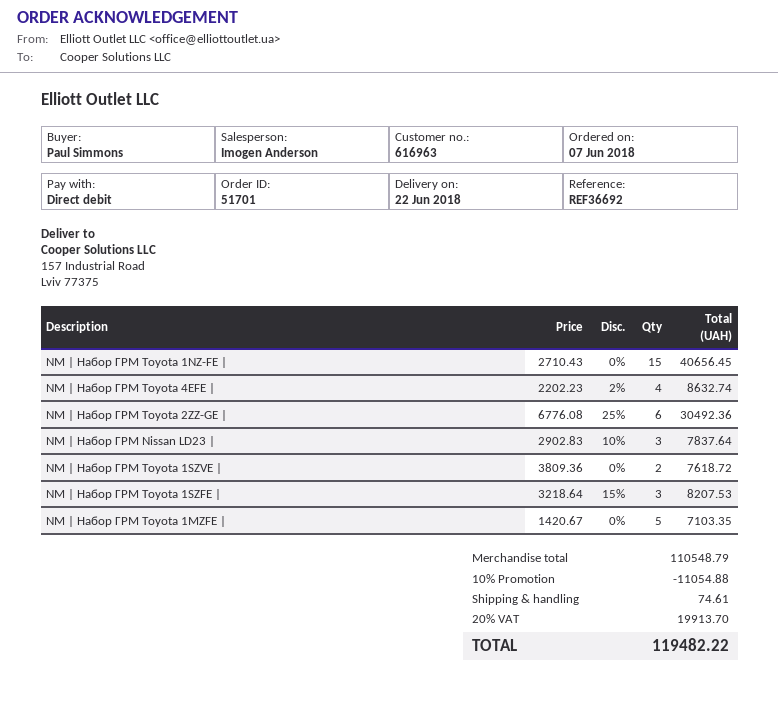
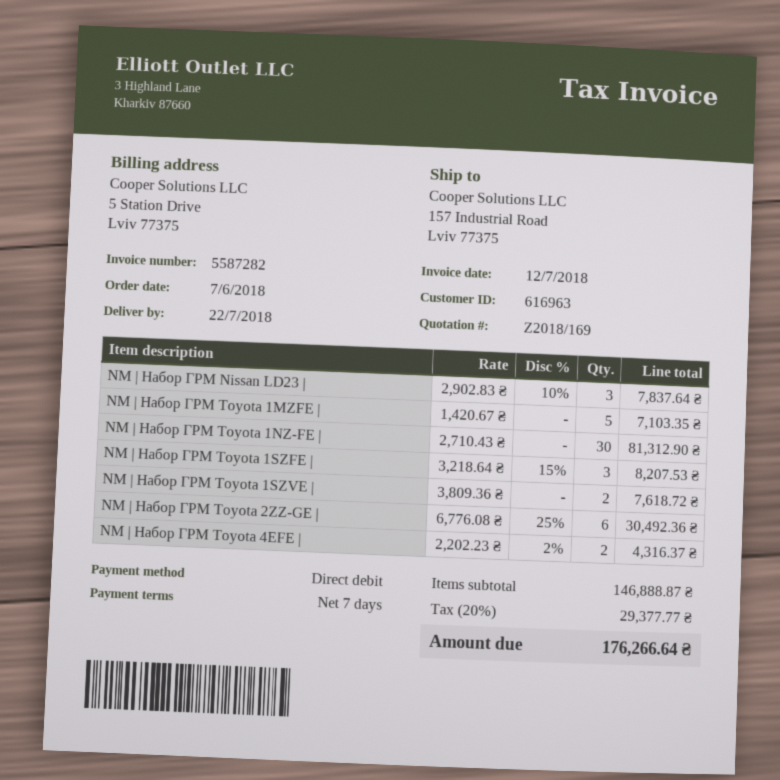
delivery date: 2018-06-22 -> 2018-07-22
NM | Набор ГРМ Toyota 1NZ-FE |: 15 x 2710.43 = 40656.45 -> 30 x 2710.43 = 81312.90
NM | Набор ГРМ Toyota 4EFE |: 4 x 2202.23 - 2% = 8632.74 -> 2 x 2202.23 - 2% = 4316.37
subtotal: 110548.79 -> 146888.87
discount: 10% = 11054.88 -> none
shipping: 74.61 -> none
tax: 20% = 19913.70 -> 20% = 29377.77
total: 119482.22 -> 176266.64

